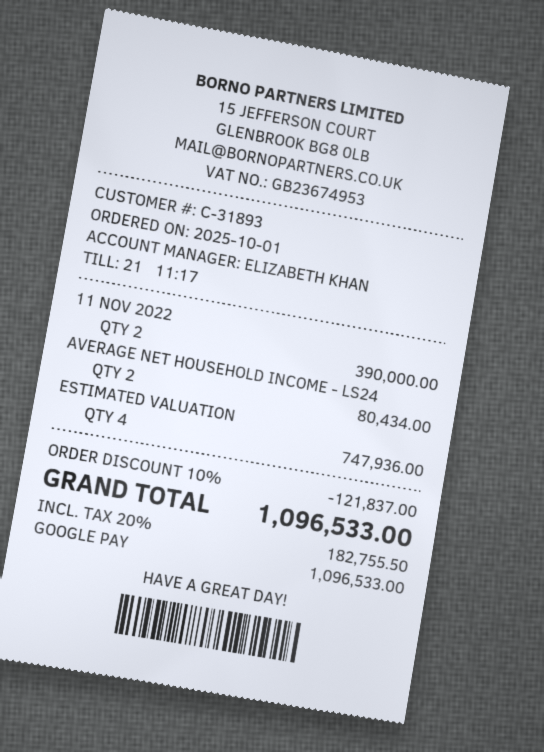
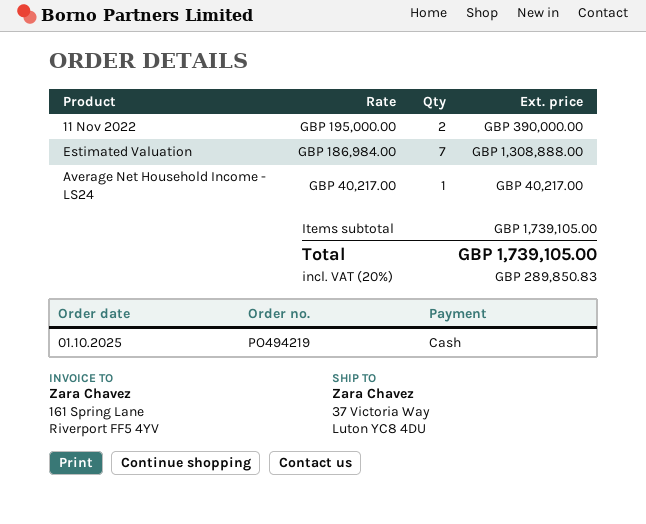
payment method: Google Pay -> cash
AVERAGE NET HOUSEHOLD INCOME - LS24: 2 for 80434.00 -> 1 for 40217.00
ESTIMATED VALUATION: 4 for 747936.00 -> 7 for 1308888.00
discount: 10% = 121837.00 -> none
tax: 20% = 182755.50 -> 20% = 289850.83
total: 1096533.00 -> 1739105.00

